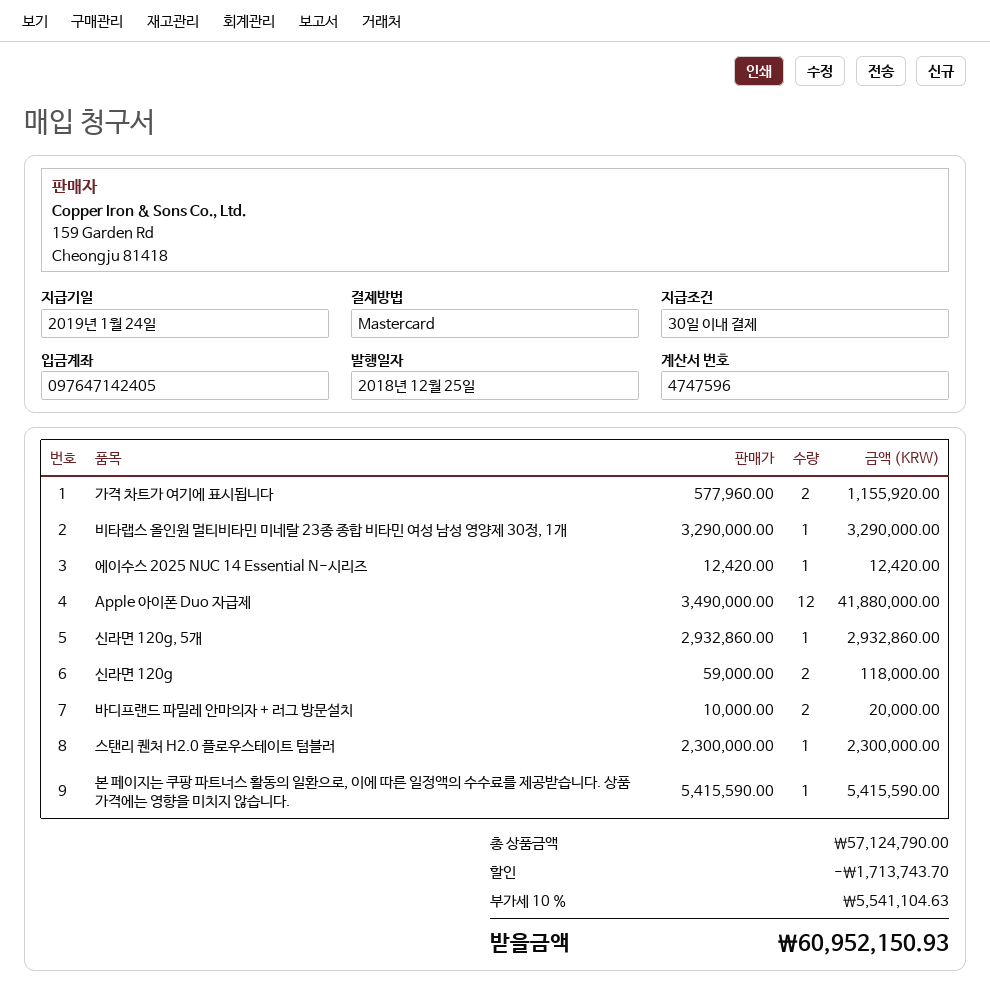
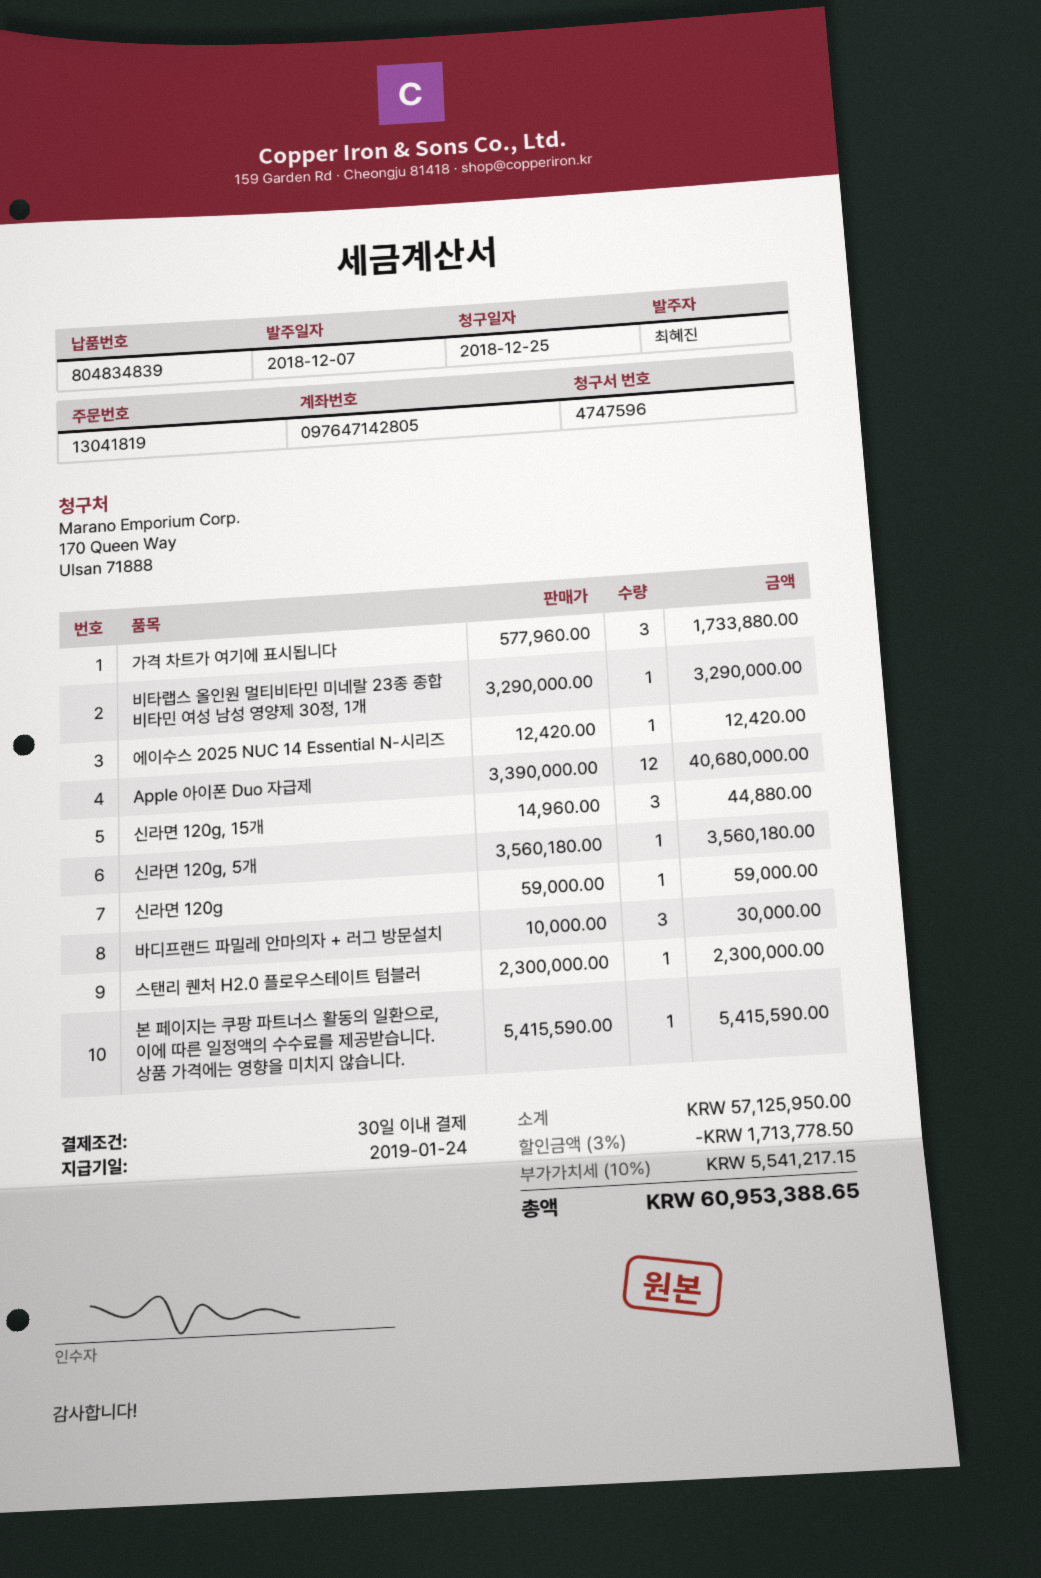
bank account: 097647142405 -> 097647142805
가격 차트가 여기에 표시됩니다: 2 x 577960.00 = 1155920.00 -> 3 x 577960.00 = 1733880.00
Apple 아이폰 Duo 자급제: 12 x 3490000.00 = 41880000.00 -> 12 x 3390000.00 = 40680000.00
신라면 120g, 5개: 1 x 2932860.00 = 2932860.00 -> 1 x 3560180.00 = 3560180.00
신라면 120g: 2 x 59000.00 = 118000.00 -> 1 x 59000.00 = 59000.00
바디프랜드 파밀레 안마의자 + 러그 방문설치: 2 x 10000.00 = 20000.00 -> 3 x 10000.00 = 30000.00
신라면 120g, 15개: none -> 3 x 14960.00 = 44880.00
subtotal: 57124790.00 -> 57125950.00
discount: 1713743.70 -> 1713778.50
tax: 10% = 5541104.63 -> 10% = 5541217.15
total: 60952150.93 -> 60953388.65

